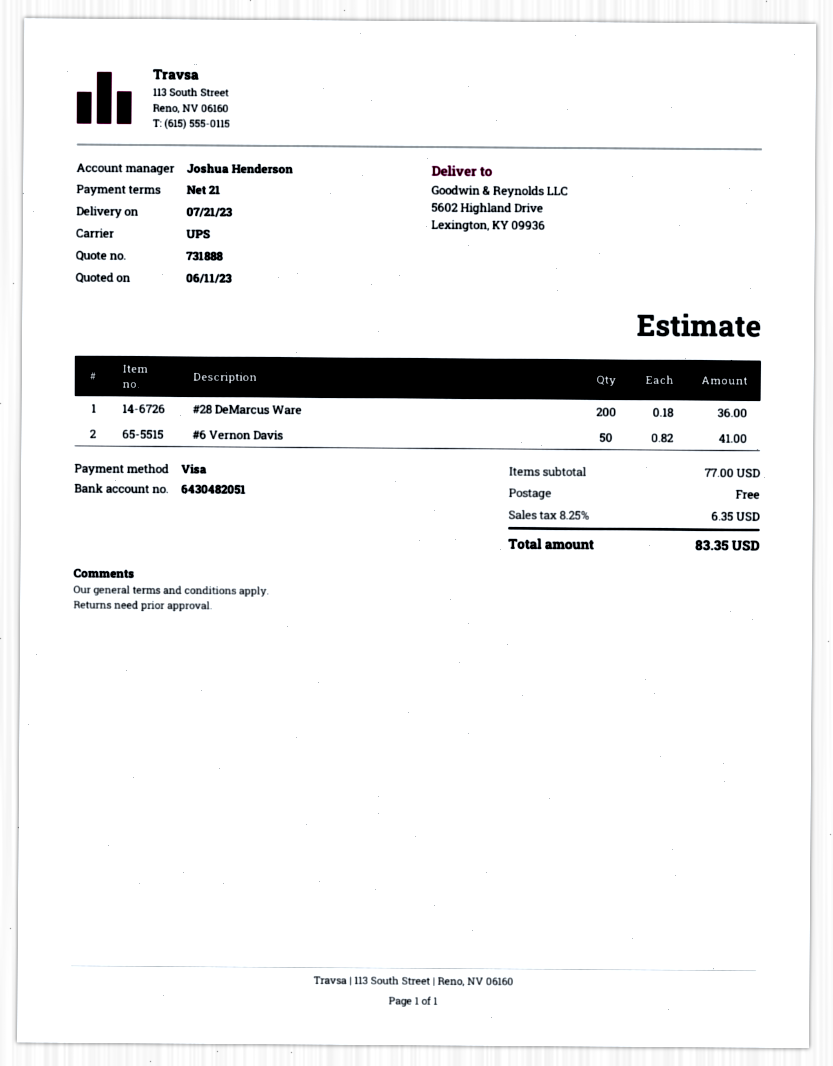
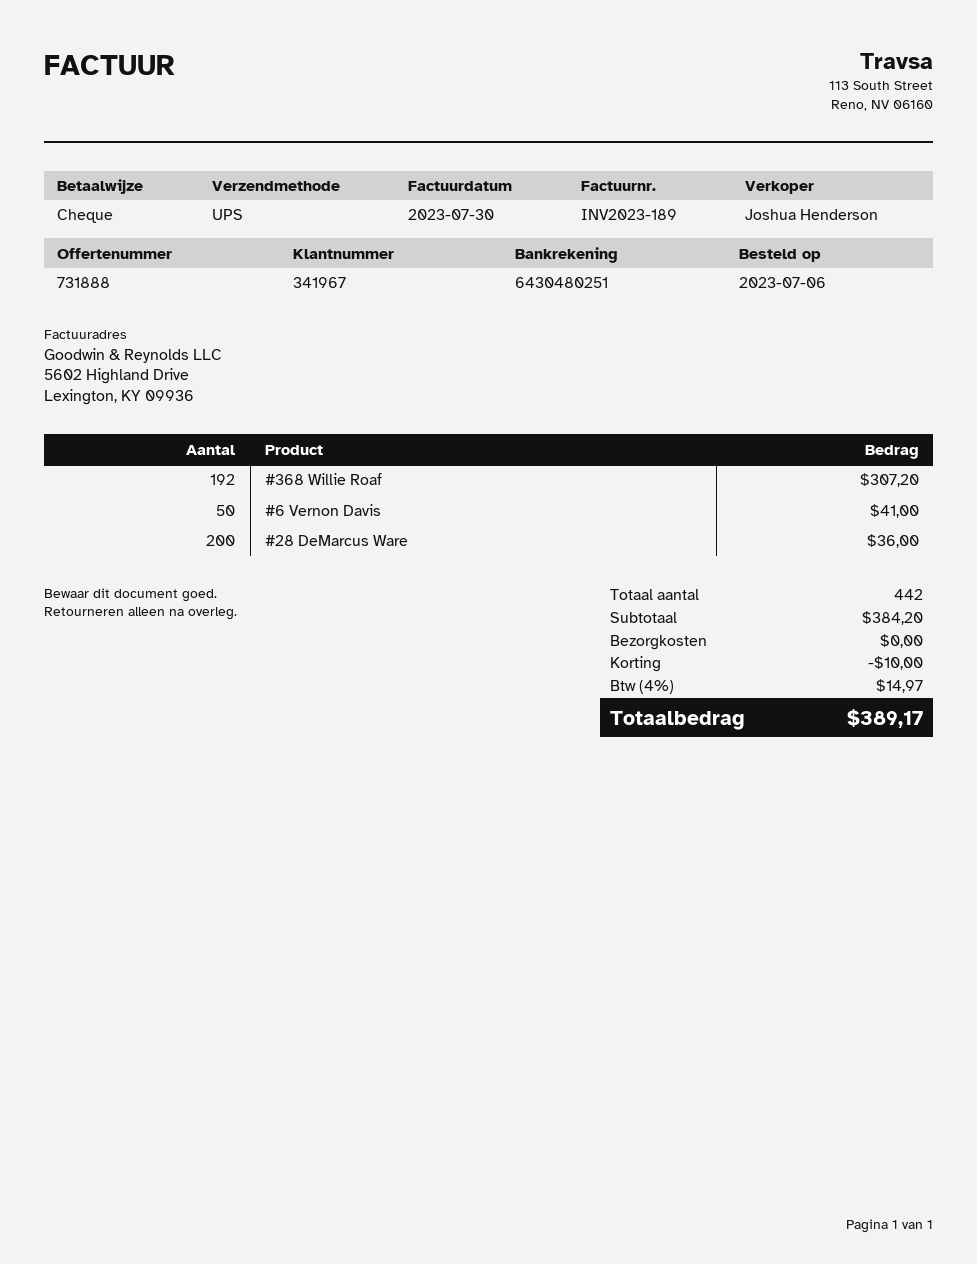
payment method: Visa -> cheque
bank account: 6430482051 -> 6430480251
#368 Willie Roaf: none -> 192 for 307.20
subtotal: 77.00 -> 384.20
discount: none -> 10.00
tax: 8.25% = 6.35 -> 4% = 14.97
total: 83.35 -> 389.17

